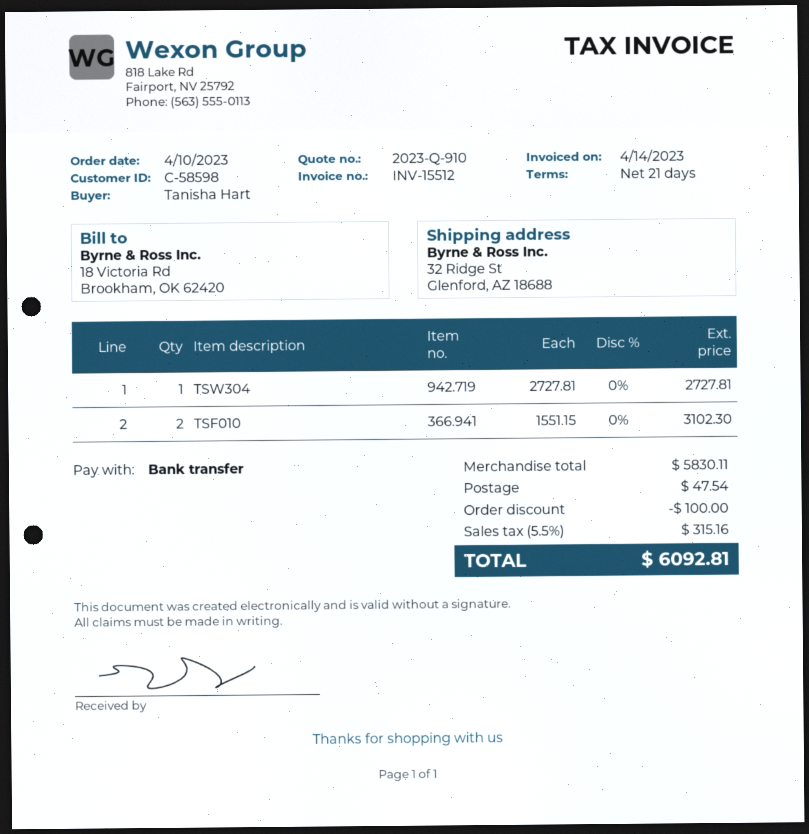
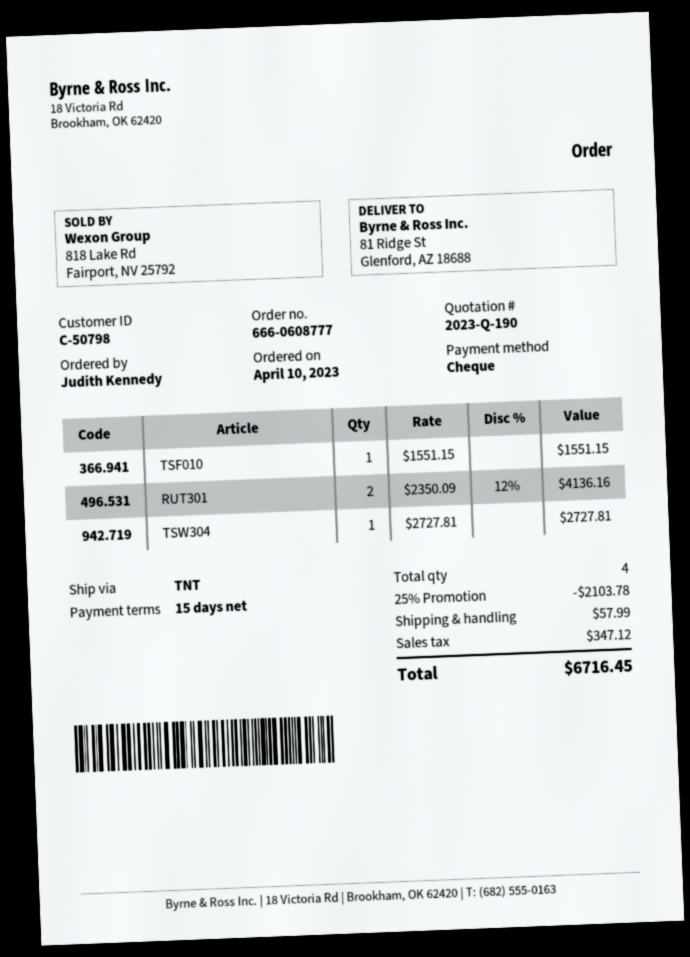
quote number: 2023-Q-910 -> 2023-Q-190
payment terms: 21 days -> 15 days
customer number: C-58598 -> C-50798
ordered by: Tanisha Hart -> Judith Kennedy
payment method: bank transfer -> cheque
ship to: 32 Ridge St, Glenford, AZ 18688 -> 81 Ridge St, Glenford, AZ 18688
TSF010: 2 x 1551.15 = 3102.30 -> 1 x 1551.15 = 1551.15
RUT301: none -> 2 x 2350.09 - 12% = 4136.16
discount: 100.00 -> 2103.78
shipping: 47.54 -> 57.99
tax: 315.16 -> 347.12
total: 6092.81 -> 6716.45

